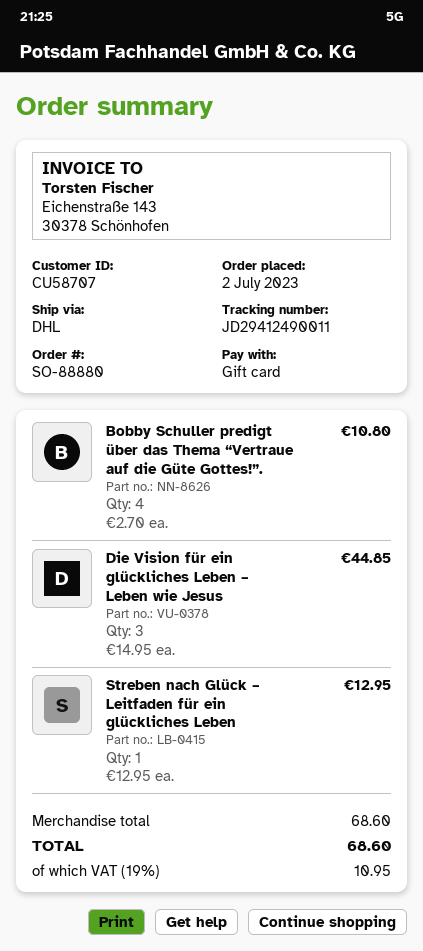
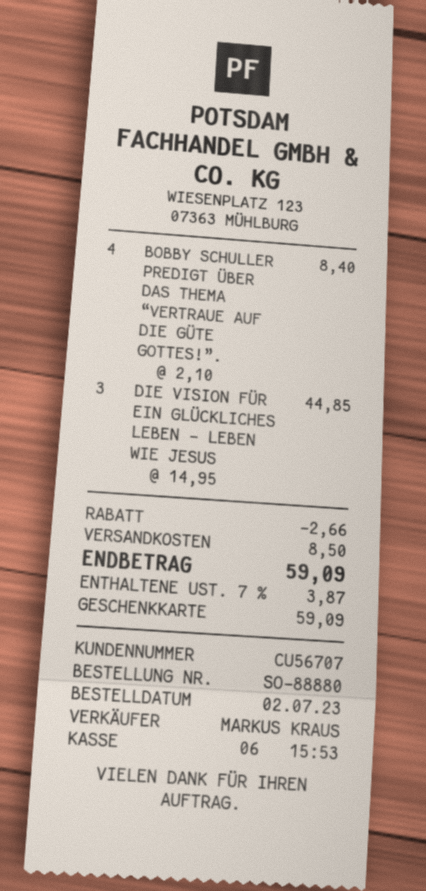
customer number: CU58707 -> CU56707
Bobby Schuller predigt über das Thema “Vertraue auf die Güte Gottes!”.: 4 x 2.70 = 10.80 -> 4 x 2.10 = 8.40
Streben nach Glück – Leitfaden für ein glückliches Leben: 1 x 12.95 = 12.95 -> none
discount: none -> 2.66
shipping: none -> 8.50
tax: 19% = 10.95 -> 7% = 3.87
total: 68.60 -> 59.09

